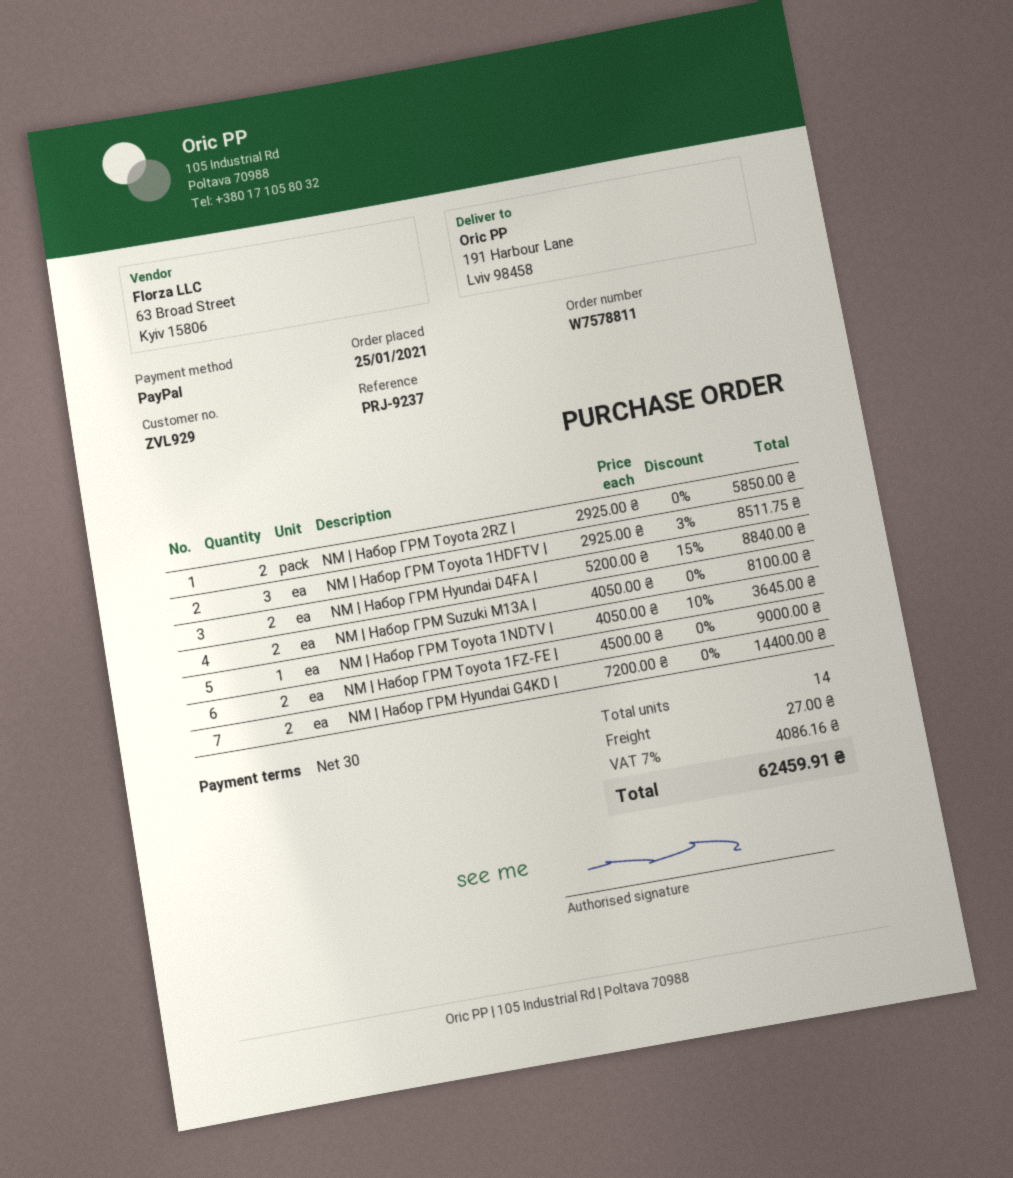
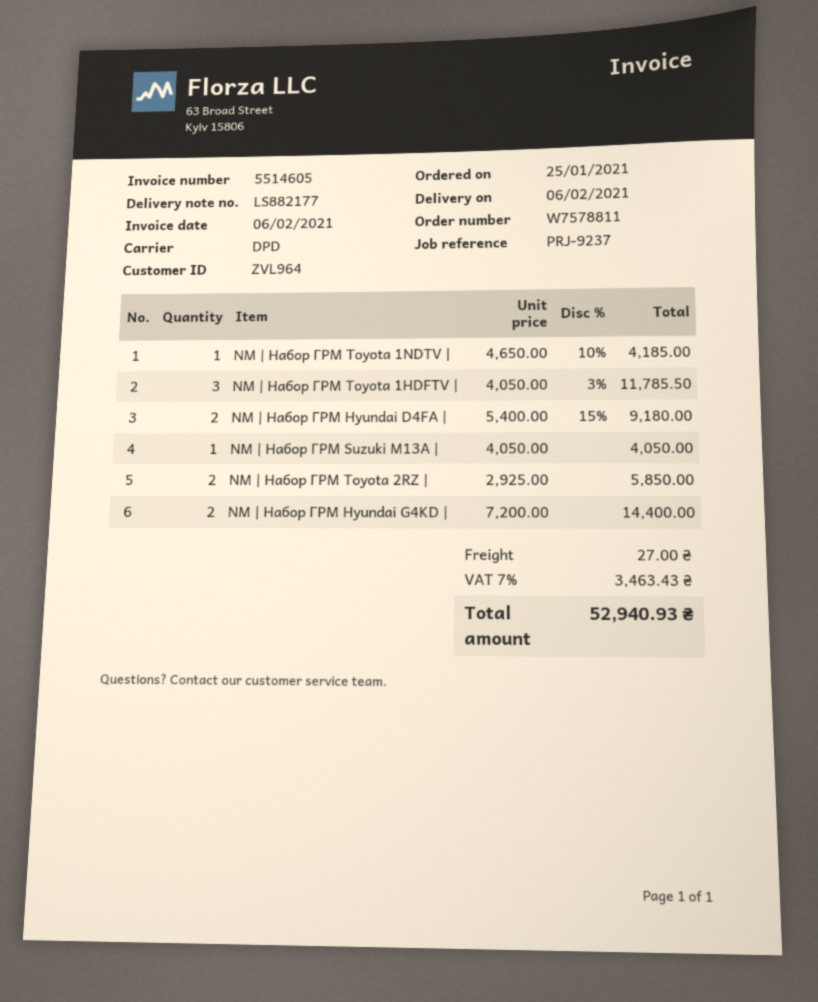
customer number: ZVL929 -> ZVL964
NM | Набор ГРМ Toyota 1HDFTV |: 3 x 2925.00 - 3% = 8511.75 -> 3 x 4050.00 - 3% = 11785.50
NM | Набор ГРМ Hyundai D4FA |: 2 x 5200.00 - 15% = 8840.00 -> 2 x 5400.00 - 15% = 9180.00
NM | Набор ГРМ Suzuki M13A |: 2 x 4050.00 = 8100.00 -> 1 x 4050.00 = 4050.00
NM | Набор ГРМ Toyota 1NDTV |: 1 x 4050.00 - 10% = 3645.00 -> 1 x 4650.00 - 10% = 4185.00
NM | Набор ГРМ Toyota 1FZ-FE |: 2 x 4500.00 = 9000.00 -> none
tax: 7% = 4086.16 -> 7% = 3463.43
total: 62459.91 -> 52940.93

